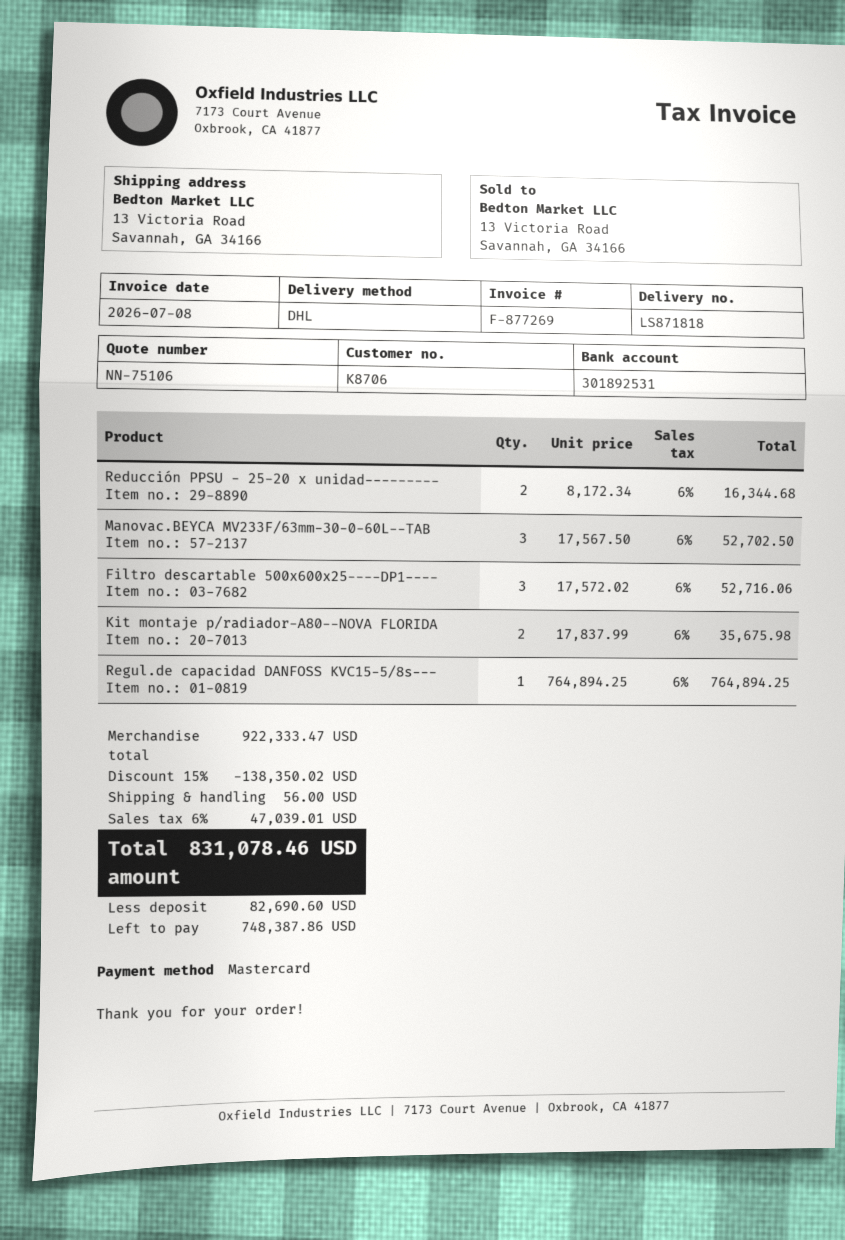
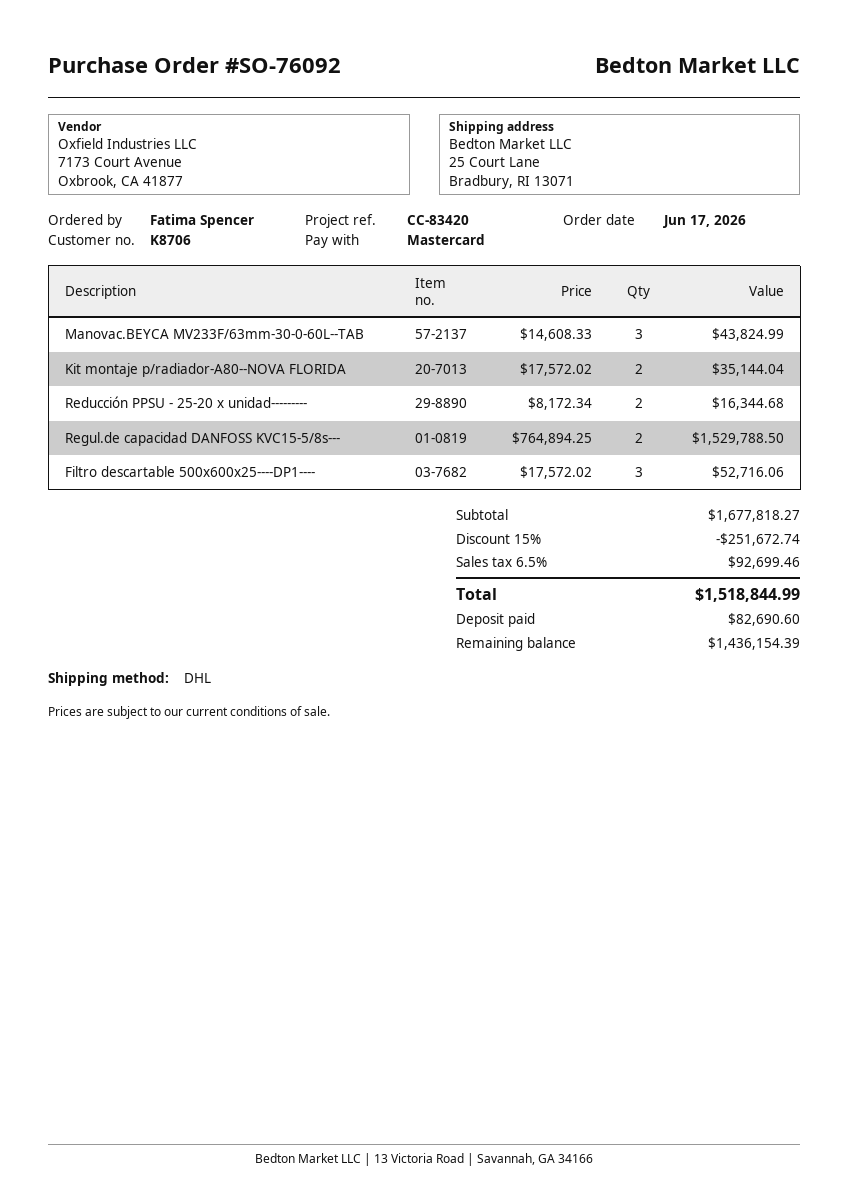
ship to: 13 Victoria Road, Savannah, GA 34166 -> 25 Court Lane, Bradbury, RI 13071
Manovac.BEYCA MV233F/63mm-30-0-60L--TAB: 3 x 17567.50 = 52702.50 -> 3 x 14608.33 = 43824.99
Kit montaje p/radiador-A80--NOVA FLORIDA: 2 x 17837.99 = 35675.98 -> 2 x 17572.02 = 35144.04
Regul.de capacidad DANFOSS KVC15-5/8s---: 1 x 764894.25 = 764894.25 -> 2 x 764894.25 = 1529788.50
subtotal: 922333.47 -> 1677818.27
discount: 15% = 138350.02 -> 15% = 251672.74
shipping: 56.00 -> none
tax: 6% = 47039.01 -> 6.5% = 92699.46
total: 831078.46 -> 1518844.99
balance: 748387.86 -> 1436154.39

